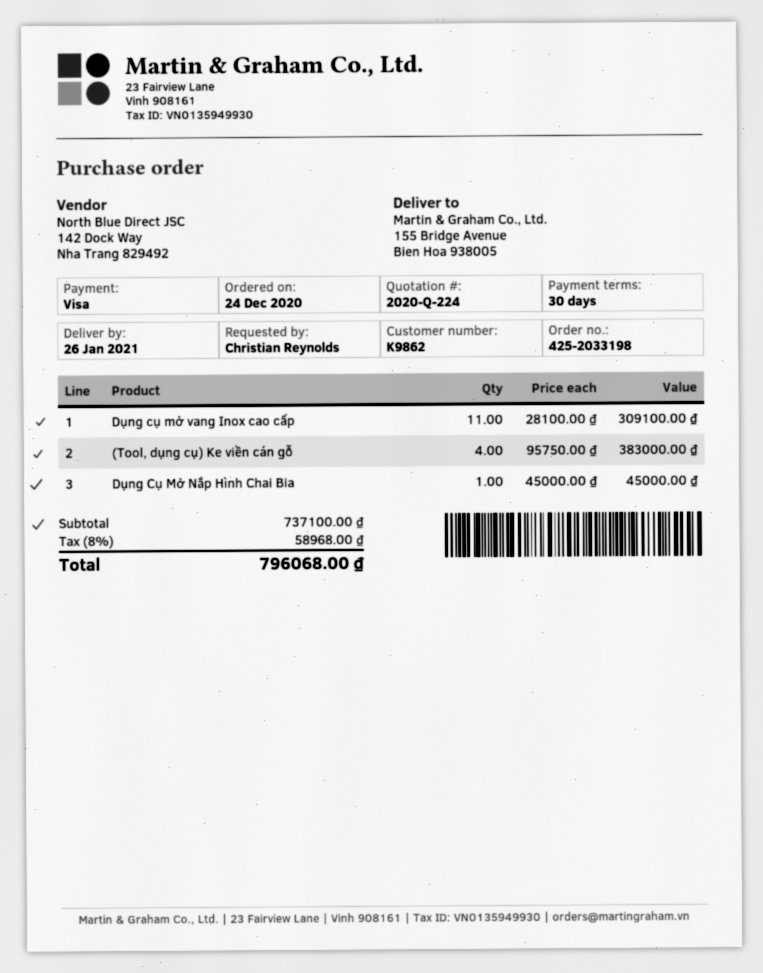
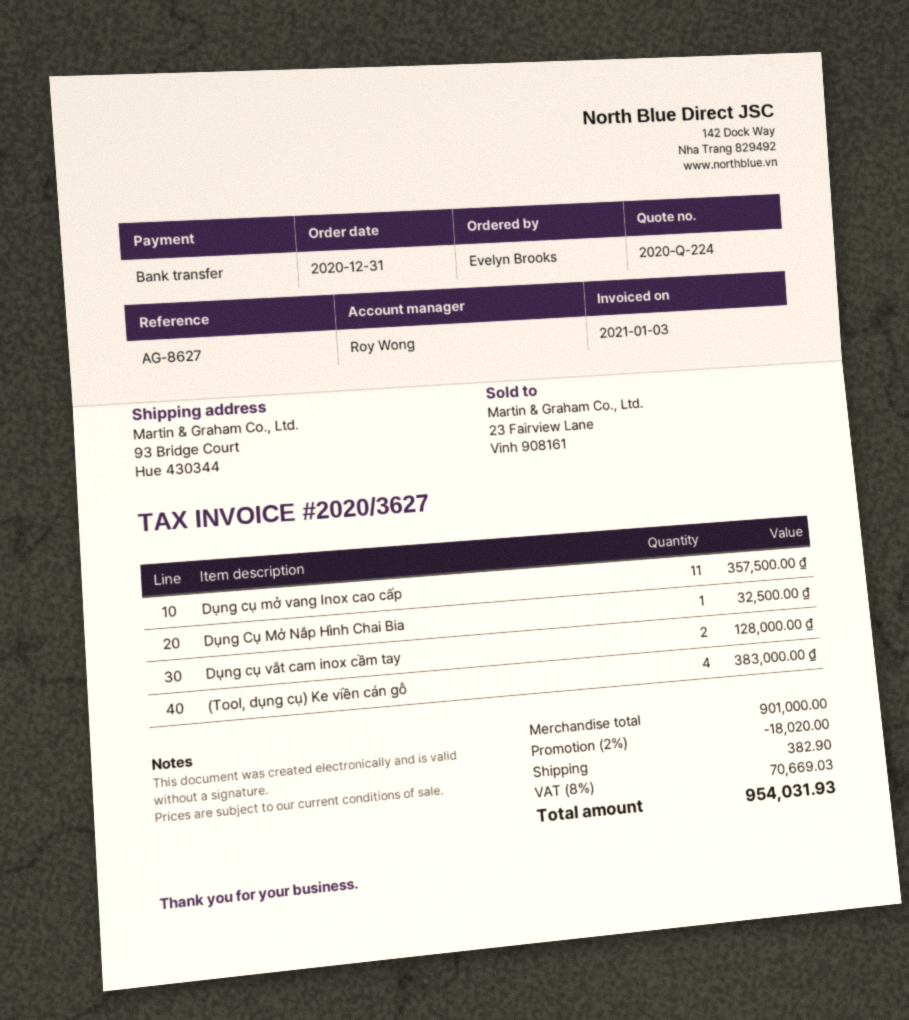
order date: 2020-12-24 -> 2020-12-31
ordered by: Christian Reynolds -> Evelyn Brooks
payment method: Visa -> bank transfer
ship to: 155 Bridge Avenue, Bien Hoa 938005 -> 93 Bridge Court, Hue 430344
Dụng cụ mở vang Inox cao cấp: 11 for 309100.00 -> 11 for 357500.00
Dụng Cụ Mở Nắp Hình Chai Bia: 1 for 45000.00 -> 1 for 32500.00
Dụng cụ vắt cam inox cầm tay: none -> 2 for 128000.00
subtotal: 737100.00 -> 901000.00
discount: none -> 2% = 18020.00
shipping: none -> 382.90
tax: 8% = 58968.00 -> 8% = 70669.03
total: 796068.00 -> 954031.93

